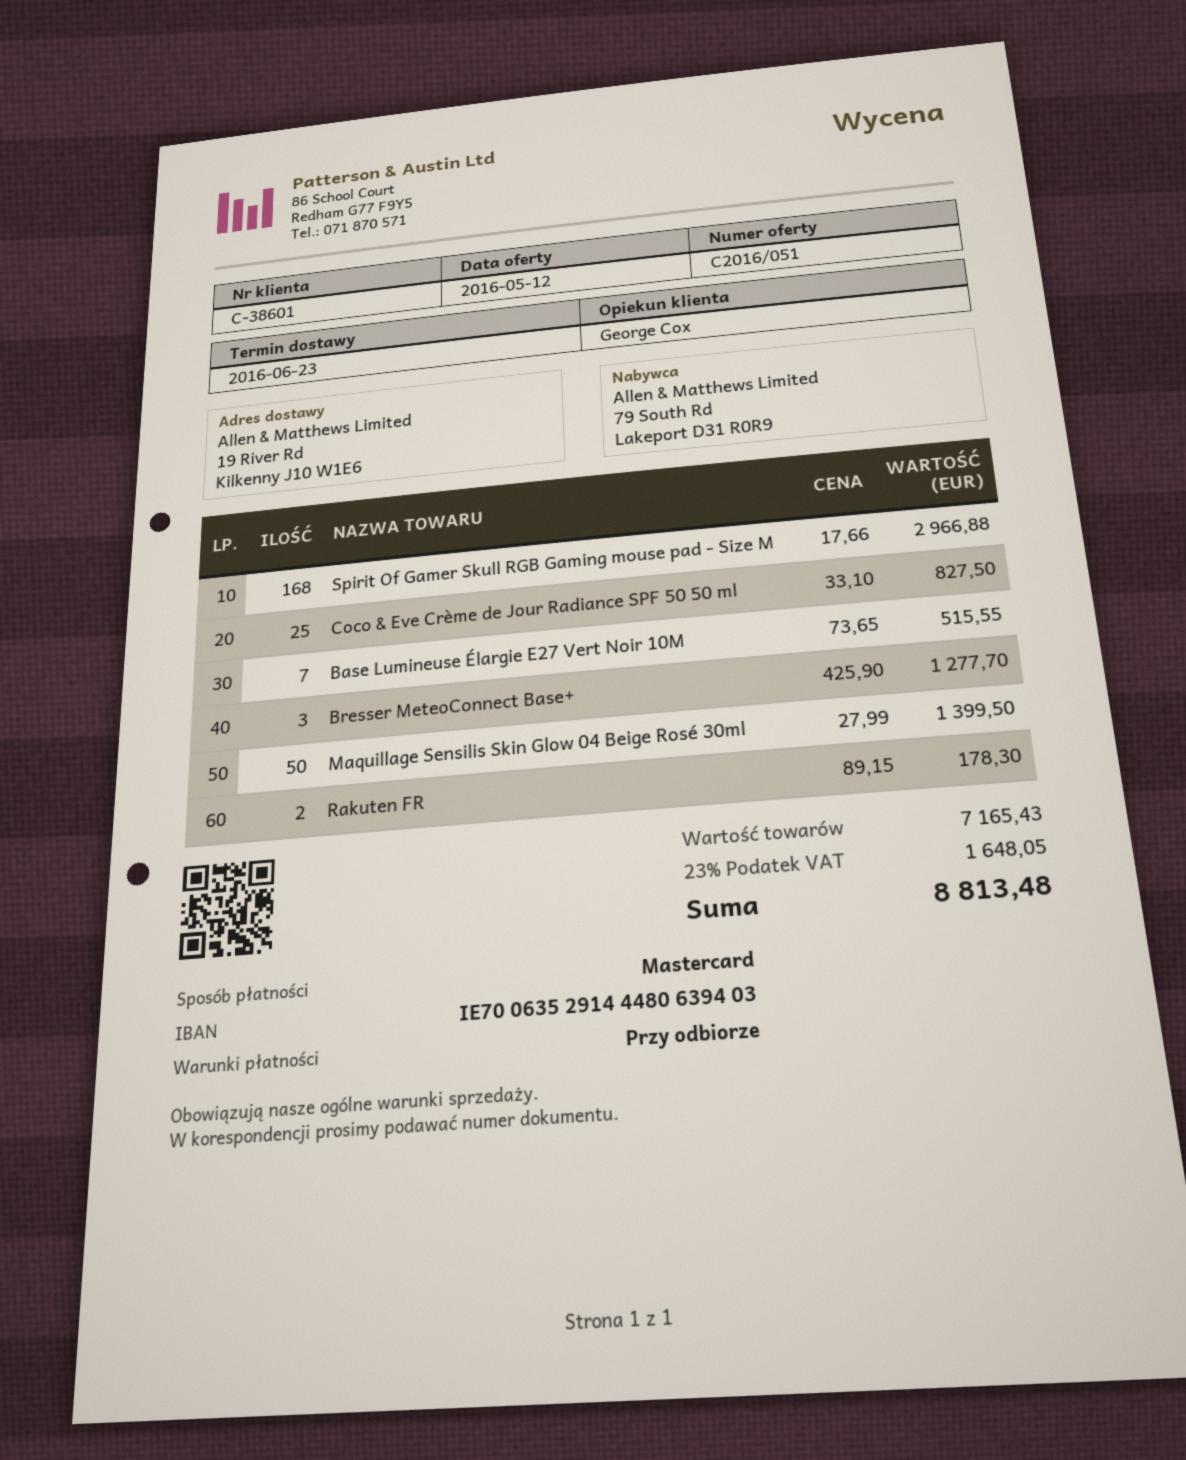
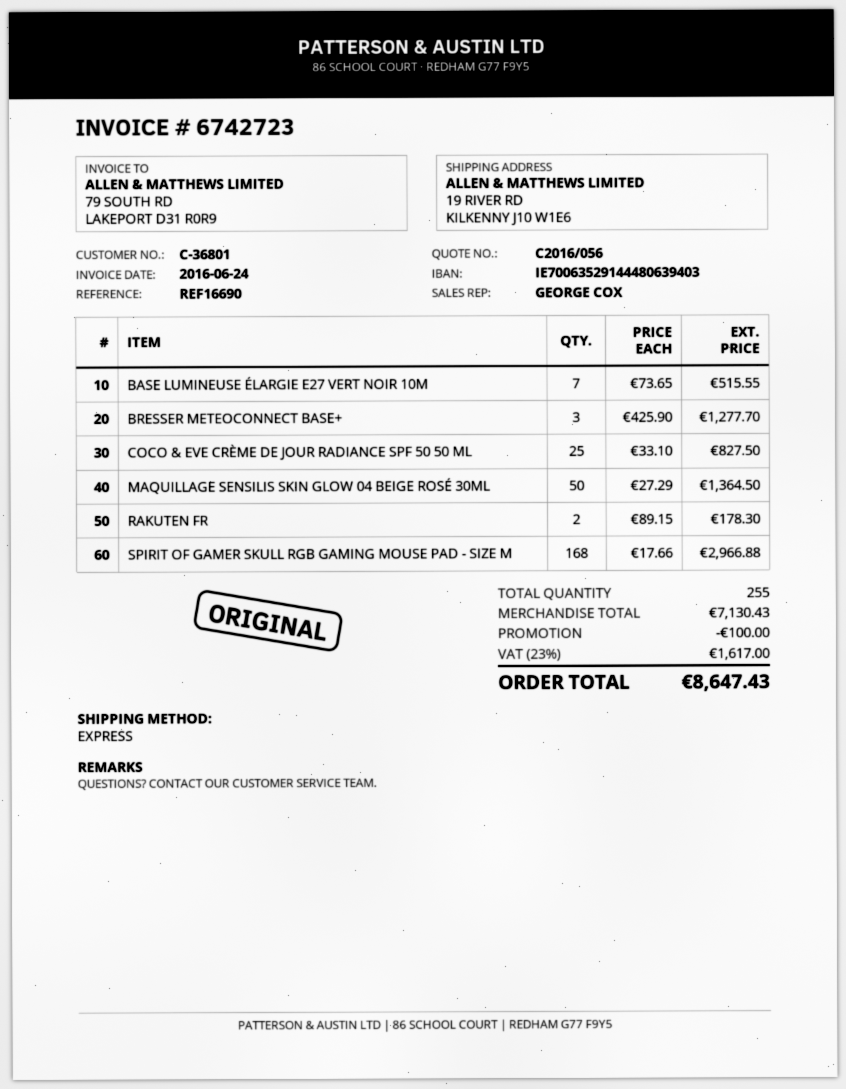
quote number: C2016/051 -> C2016/056
customer number: C-38601 -> C-36801
Maquillage Sensilis Skin Glow 04 Beige Rosé 30ml: 50 x 27.99 = 1399.50 -> 50 x 27.29 = 1364.50
subtotal: 7165.43 -> 7130.43
discount: none -> 100.00
tax: 23% = 1648.05 -> 23% = 1617.00
total: 8813.48 -> 8647.43

